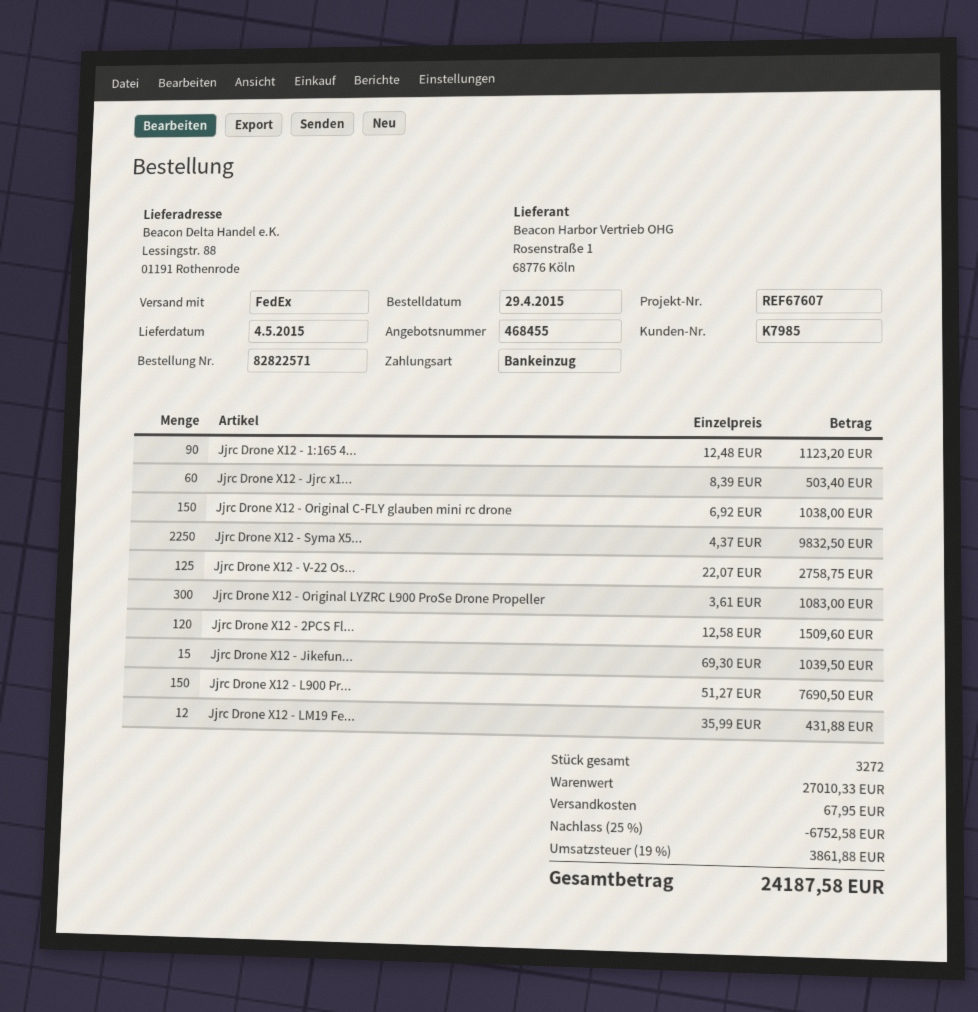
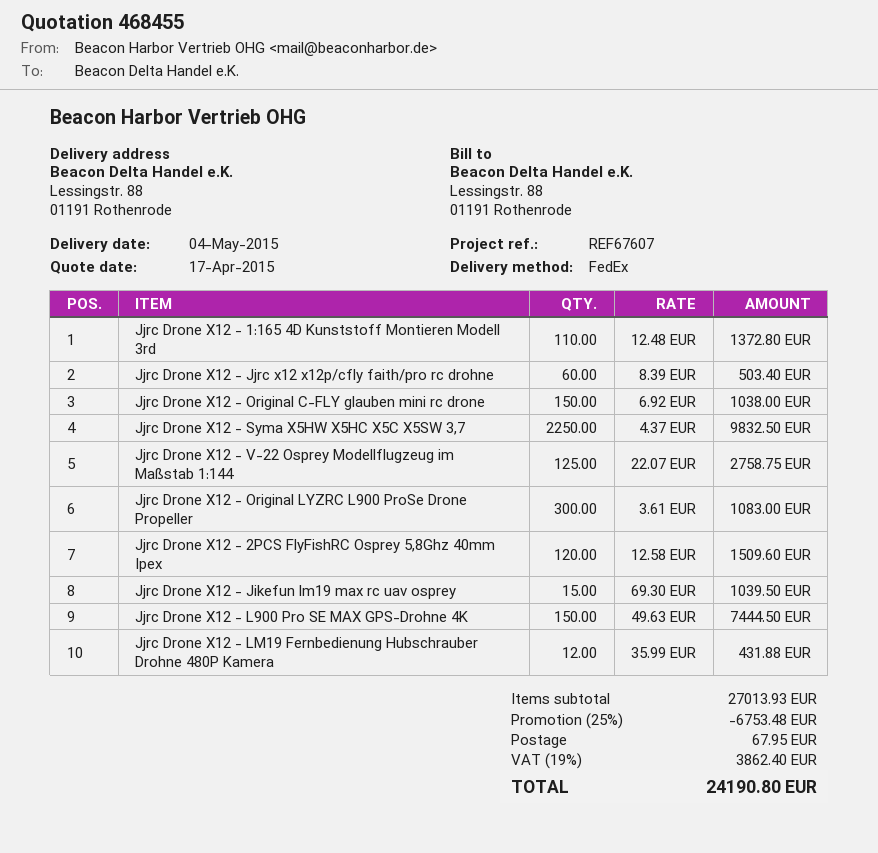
Jjrc Drone X12 - 1:165 4...: 90 x 12.48 = 1123.20 -> 110 x 12.48 = 1372.80
Jjrc Drone X12 - L900 Pr...: 150 x 51.27 = 7690.50 -> 150 x 49.63 = 7444.50
subtotal: 27010.33 -> 27013.93
discount: 25% = 6752.58 -> 25% = 6753.48
tax: 19% = 3861.88 -> 19% = 3862.40
total: 24187.58 -> 24190.80

